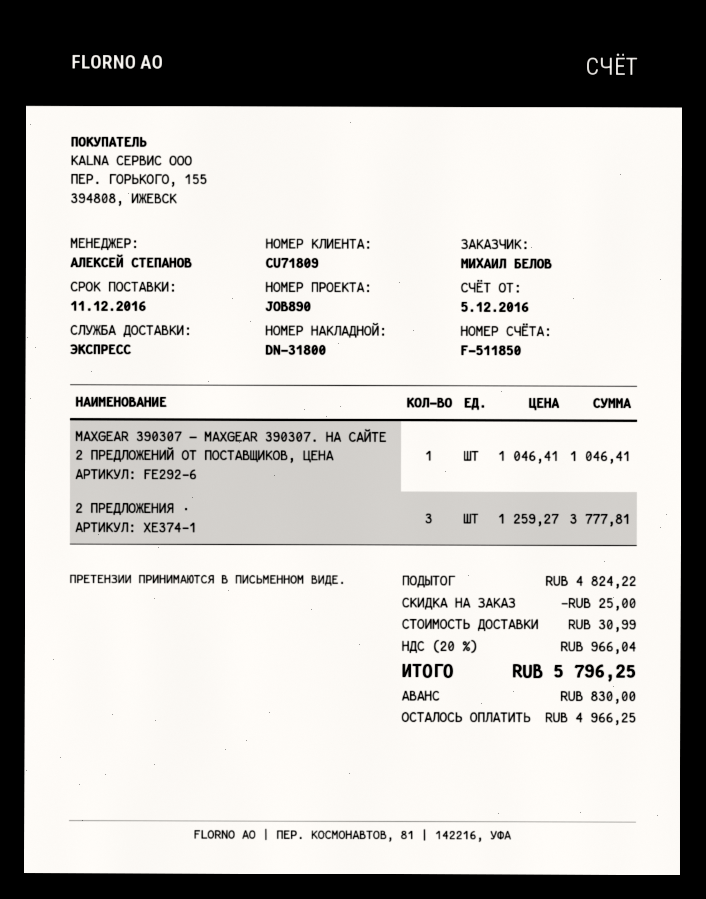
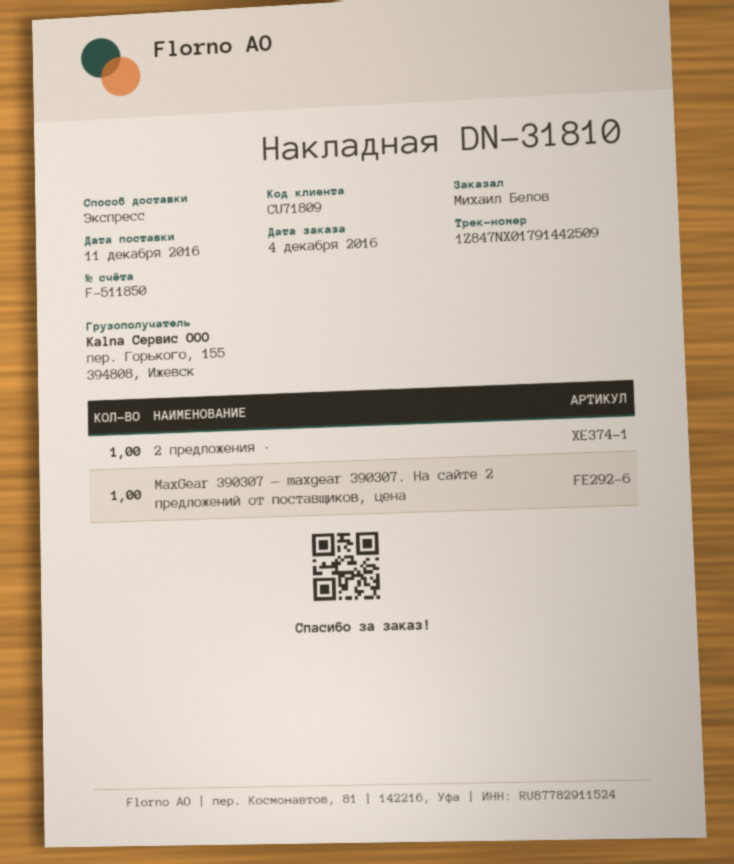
delivery note number: DN-31800 -> DN-31810
2 ПРЕДЛОЖЕНИЯ ·: 3 -> 1

